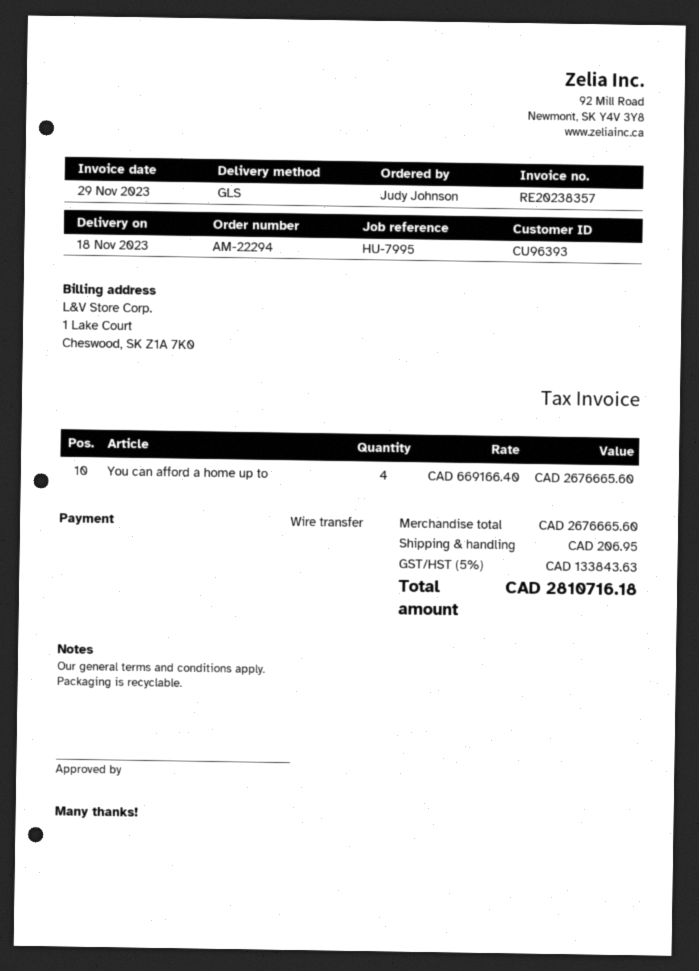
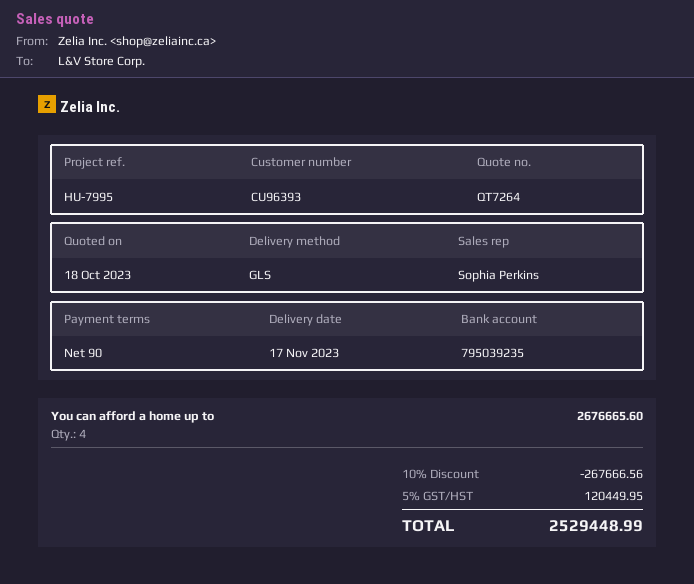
delivery date: 2023-11-18 -> 2023-11-17
discount: none -> 10% = 267666.56
shipping: 206.95 -> none
tax: 5% = 133843.63 -> 5% = 120449.95
total: 2810716.18 -> 2529448.99

